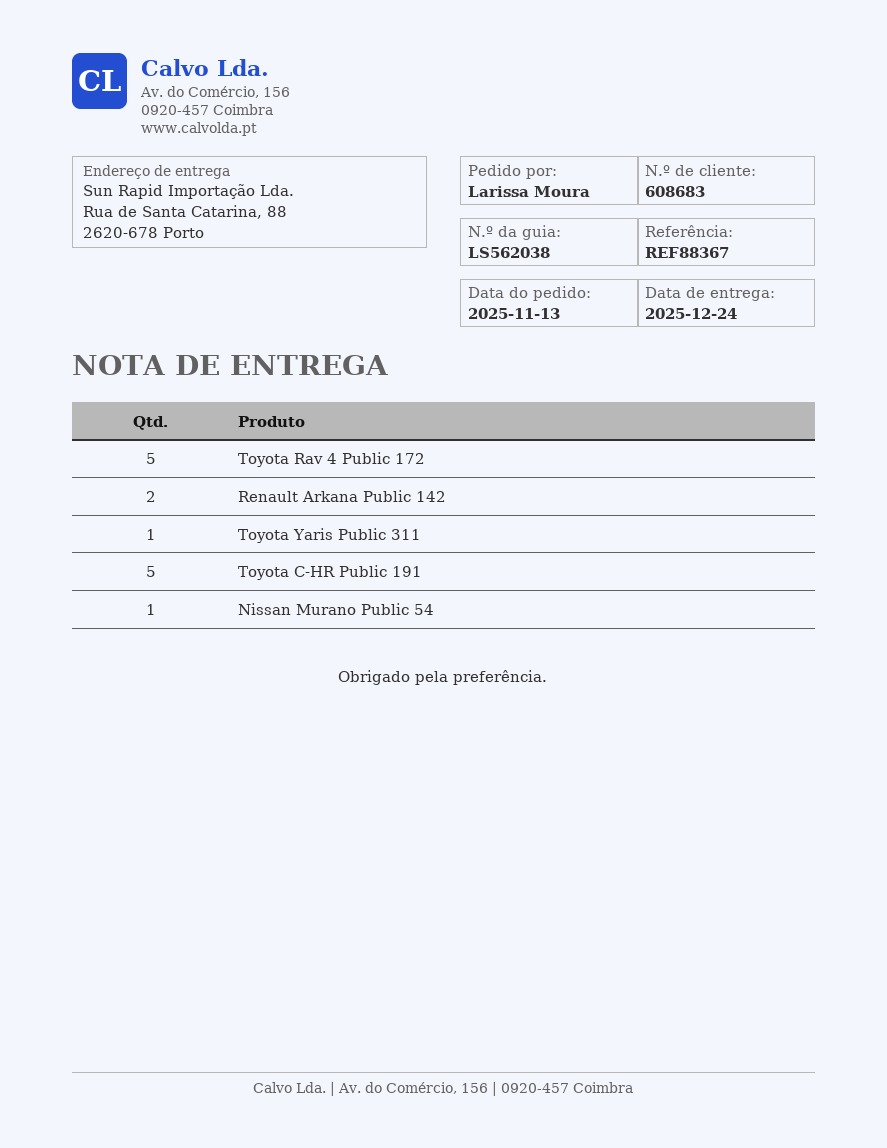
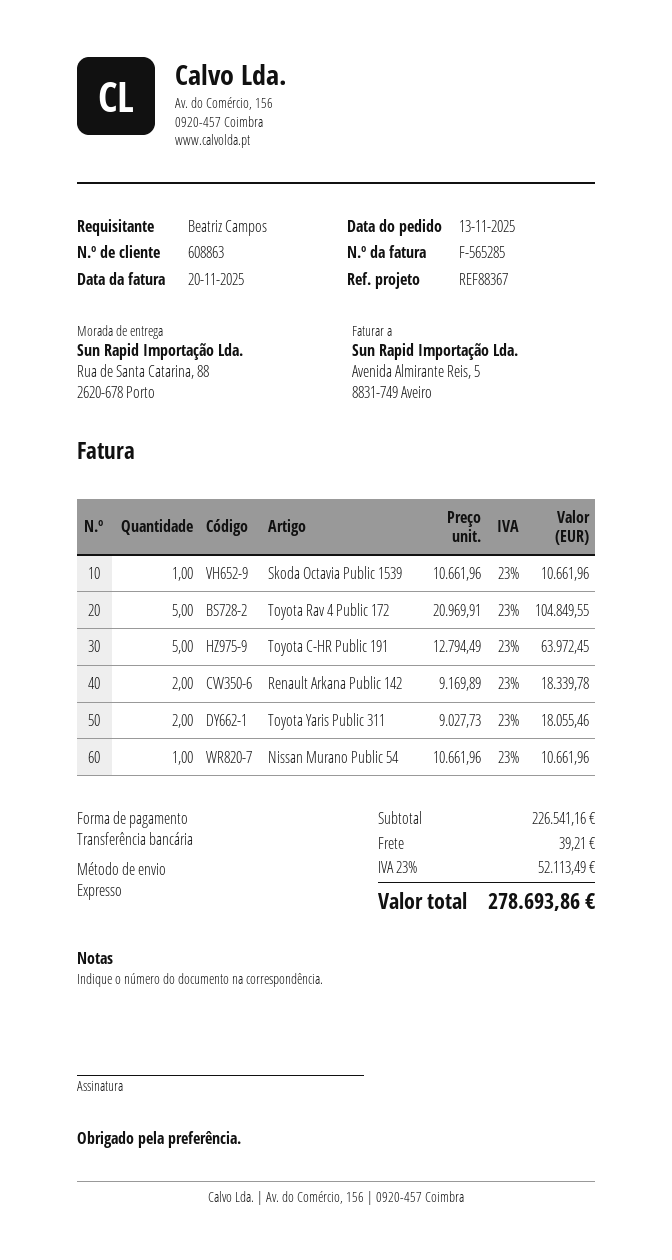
customer number: 608683 -> 608863
ordered by: Larissa Moura -> Beatriz Campos
Toyota Yaris Public 311: 1 -> 2
Skoda Octavia Public 1539: none -> 1

